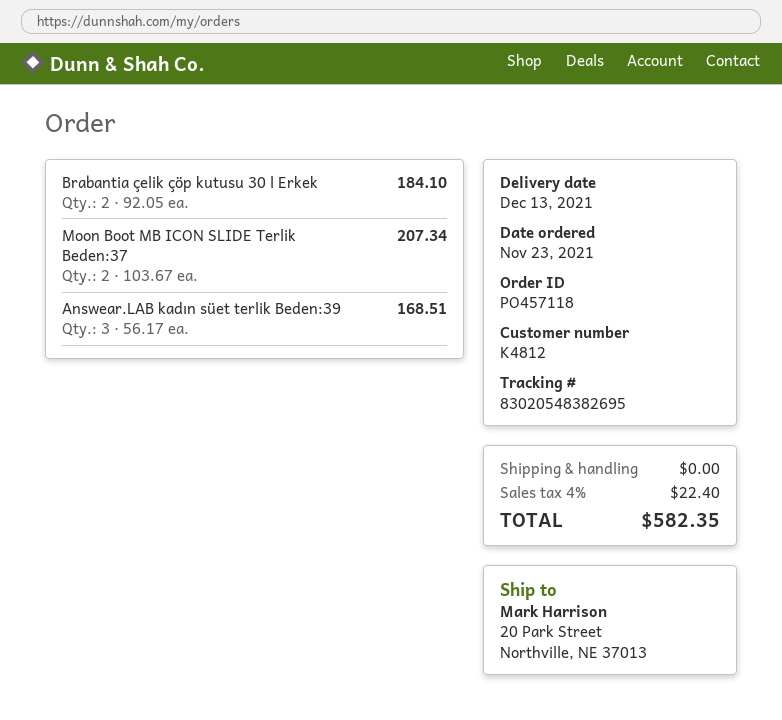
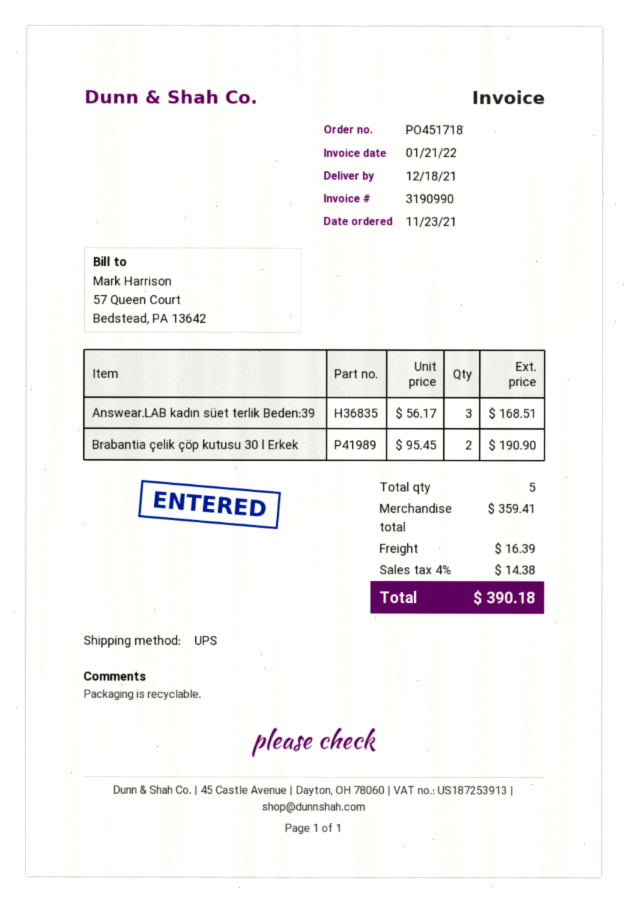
order number: PO457118 -> PO451718
delivery date: 2021-12-13 -> 2021-12-18
Brabantia çelik çöp kutusu 30 l Erkek: 2 x 92.05 = 184.10 -> 2 x 95.45 = 190.90
Moon Boot MB ICON SLIDE Terlik Beden:37: 2 x 103.67 = 207.34 -> none
shipping: 0.00 -> 16.39
tax: 4% = 22.40 -> 4% = 14.38
total: 582.35 -> 390.18

